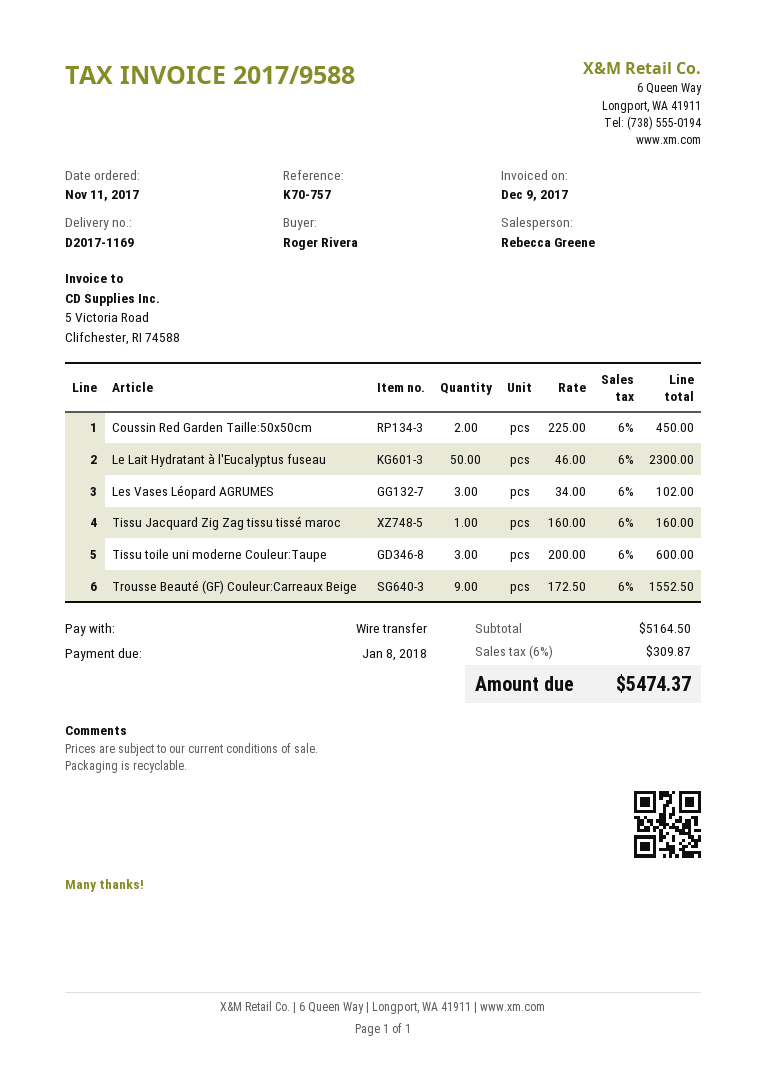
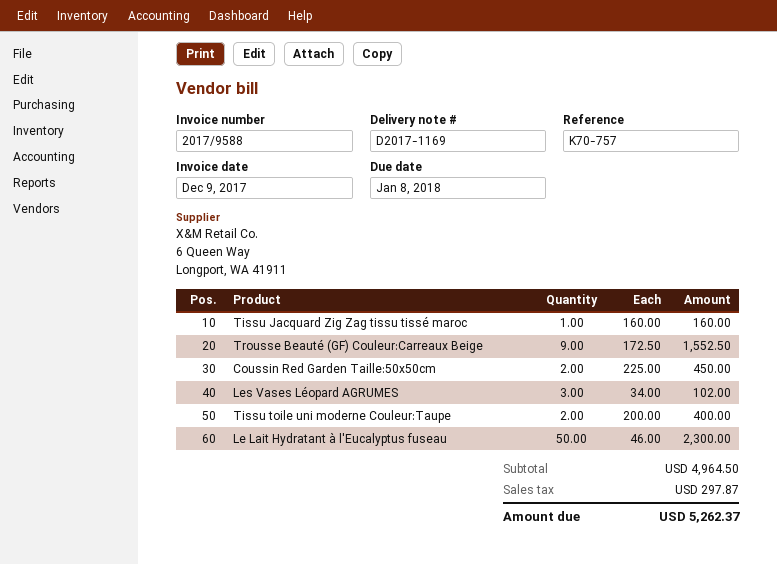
Tissu toile uni moderne Couleur:Taupe: 3 x 200.00 = 600.00 -> 2 x 200.00 = 400.00
subtotal: 5164.50 -> 4964.50
tax: 309.87 -> 297.87
total: 5474.37 -> 5262.37

